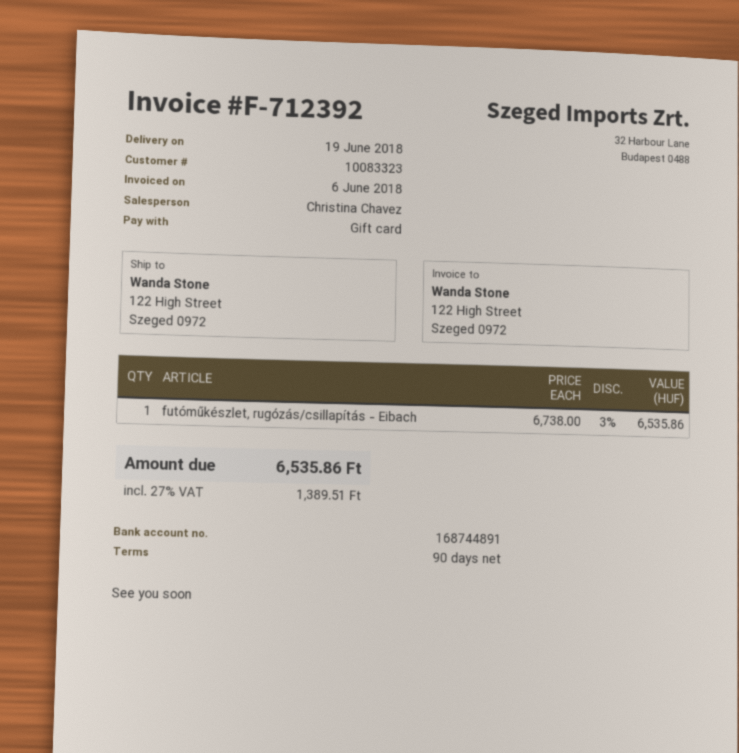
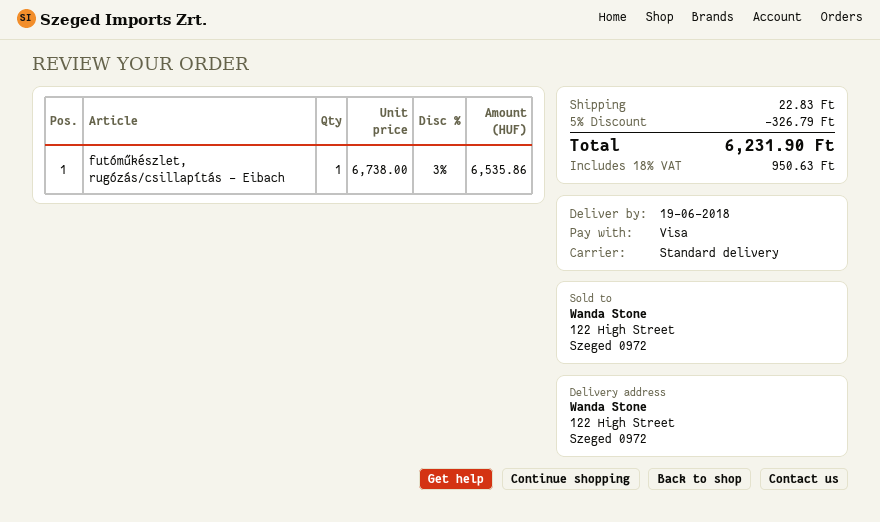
payment method: gift card -> Visa
discount: none -> 5% = 326.79
shipping: none -> 22.83
tax: 27% = 1389.51 -> 18% = 950.63
total: 6535.86 -> 6231.90

